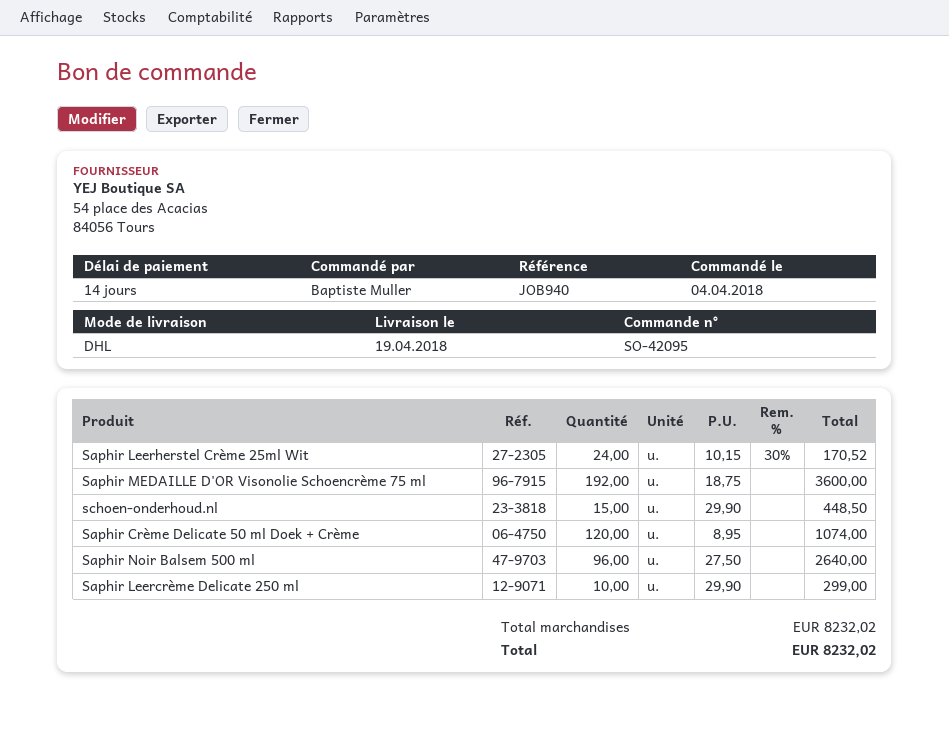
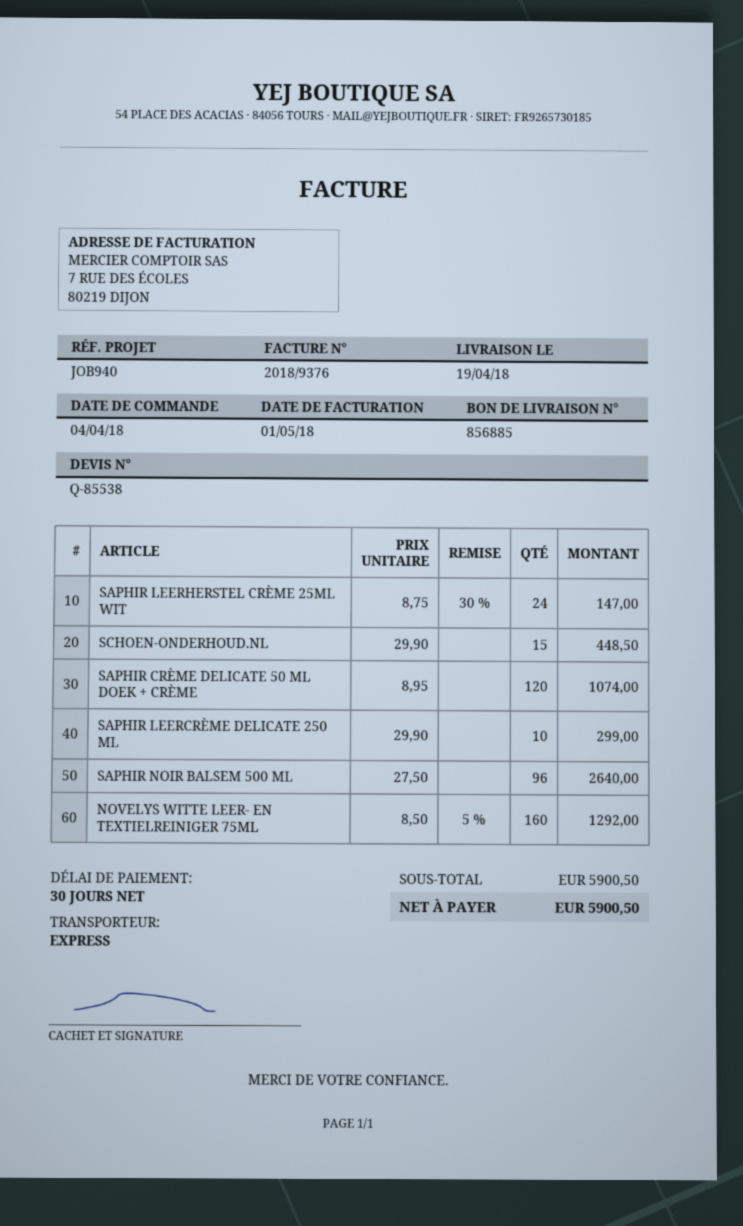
payment terms: 14 days -> 30 days
shipping method: DHL -> express
Saphir Leerherstel Crème 25ml Wit: 24 x 10.15 - 30% = 170.52 -> 24 x 8.75 - 30% = 147.00
Saphir MEDAILLE D'OR Visonolie Schoencrème 75 ml: 192 x 18.75 = 3600.00 -> none
NOVELYS WITTE LEER- EN TEXTIELREINIGER 75ML: none -> 160 x 8.50 - 5% = 1292.00
subtotal: 8232.02 -> 5900.50
total: 8232.02 -> 5900.50

